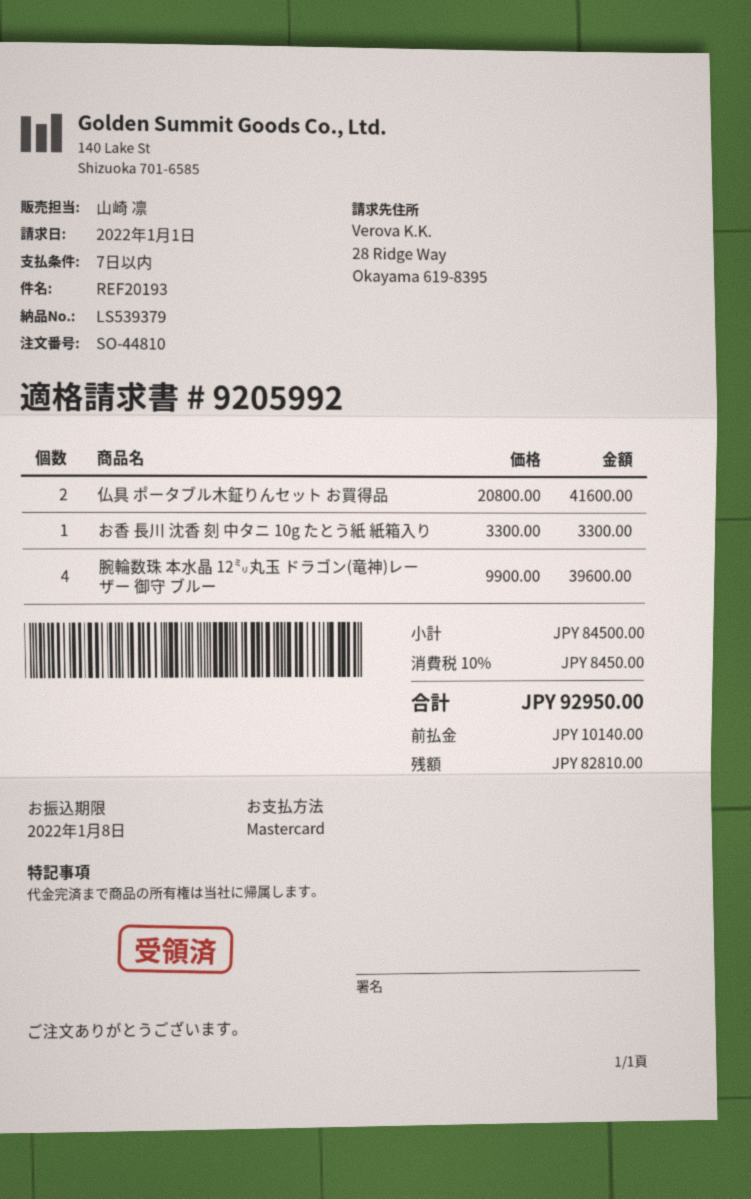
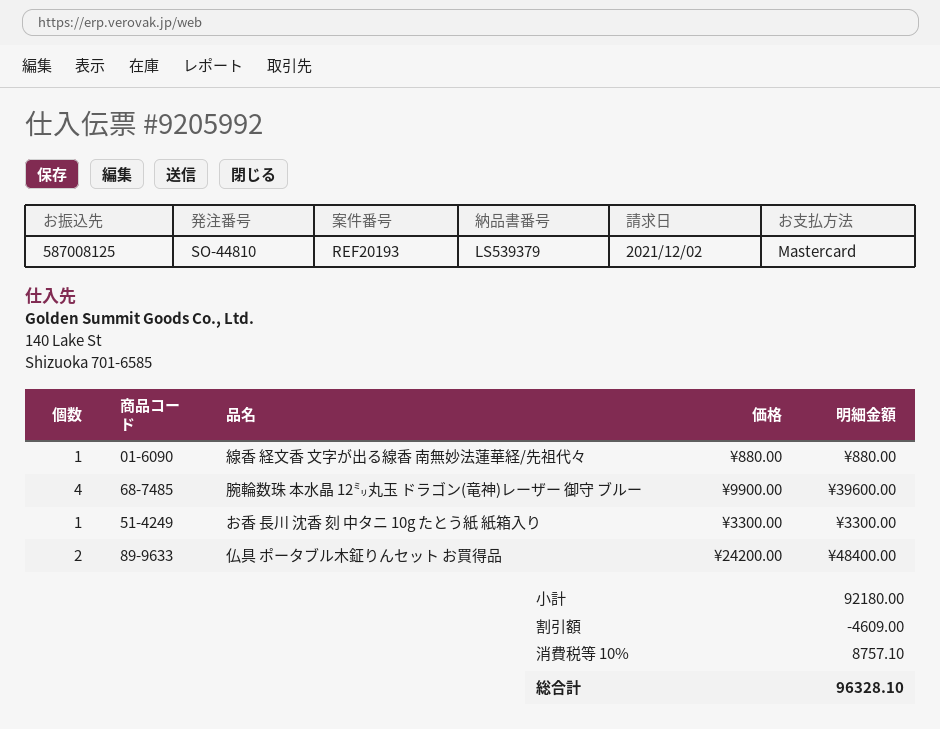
invoice date: 2022-01-01 -> 2021-12-02
仏具 ポータブル木鉦りんセット お買得品: 2 x 20800.00 = 41600.00 -> 2 x 24200.00 = 48400.00
線香 経文香 文字が出る線香 南無妙法蓮華経/先祖代々: none -> 1 x 880.00 = 880.00
subtotal: 84500.00 -> 92180.00
discount: none -> 4609.00
tax: 10% = 8450.00 -> 10% = 8757.10
total: 92950.00 -> 96328.10

